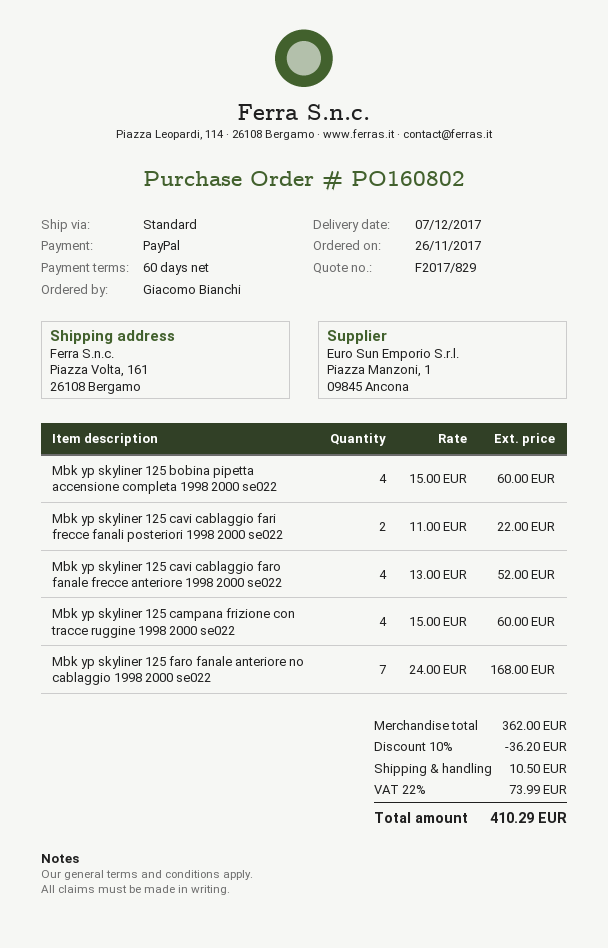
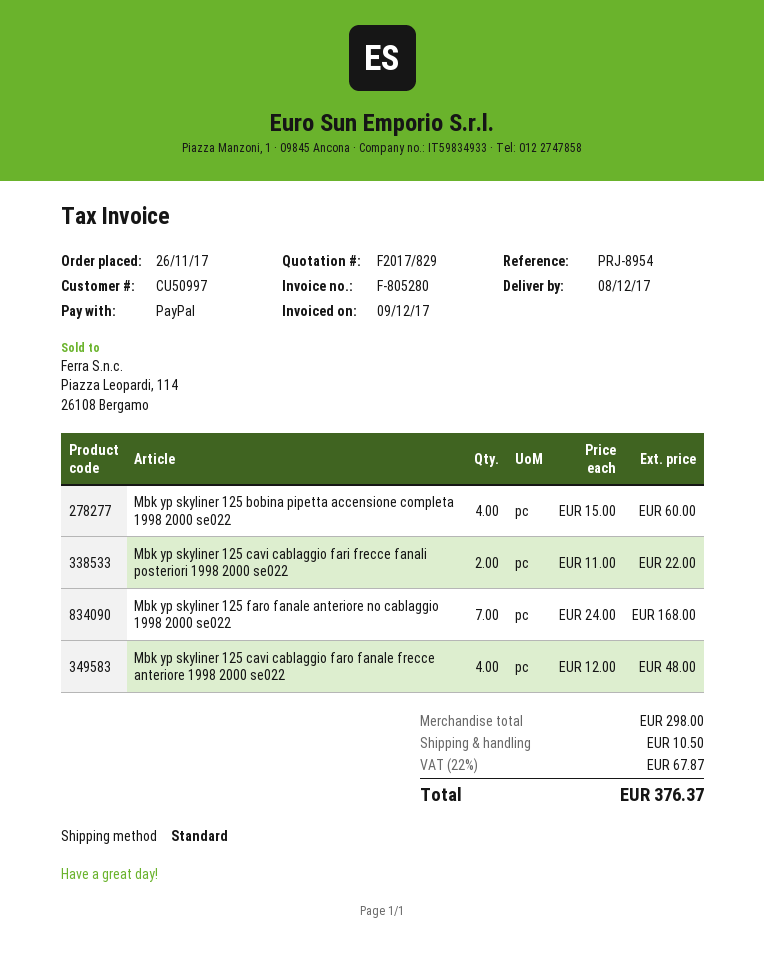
delivery date: 2017-12-07 -> 2017-12-08
Mbk yp skyliner 125 cavi cablaggio faro fanale frecce anteriore 1998 2000 se022: 4 x 13.00 = 52.00 -> 4 x 12.00 = 48.00
Mbk yp skyliner 125 campana frizione con tracce ruggine 1998 2000 se022: 4 x 15.00 = 60.00 -> none
subtotal: 362.00 -> 298.00
discount: 10% = 36.20 -> none
tax: 22% = 73.99 -> 22% = 67.87
total: 410.29 -> 376.37

